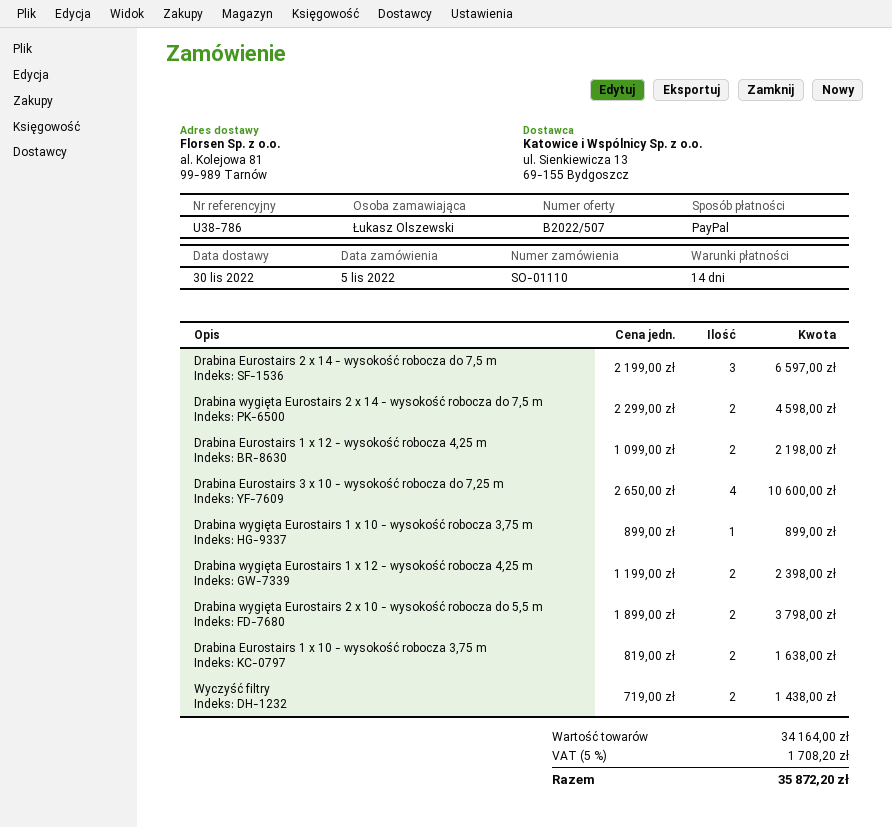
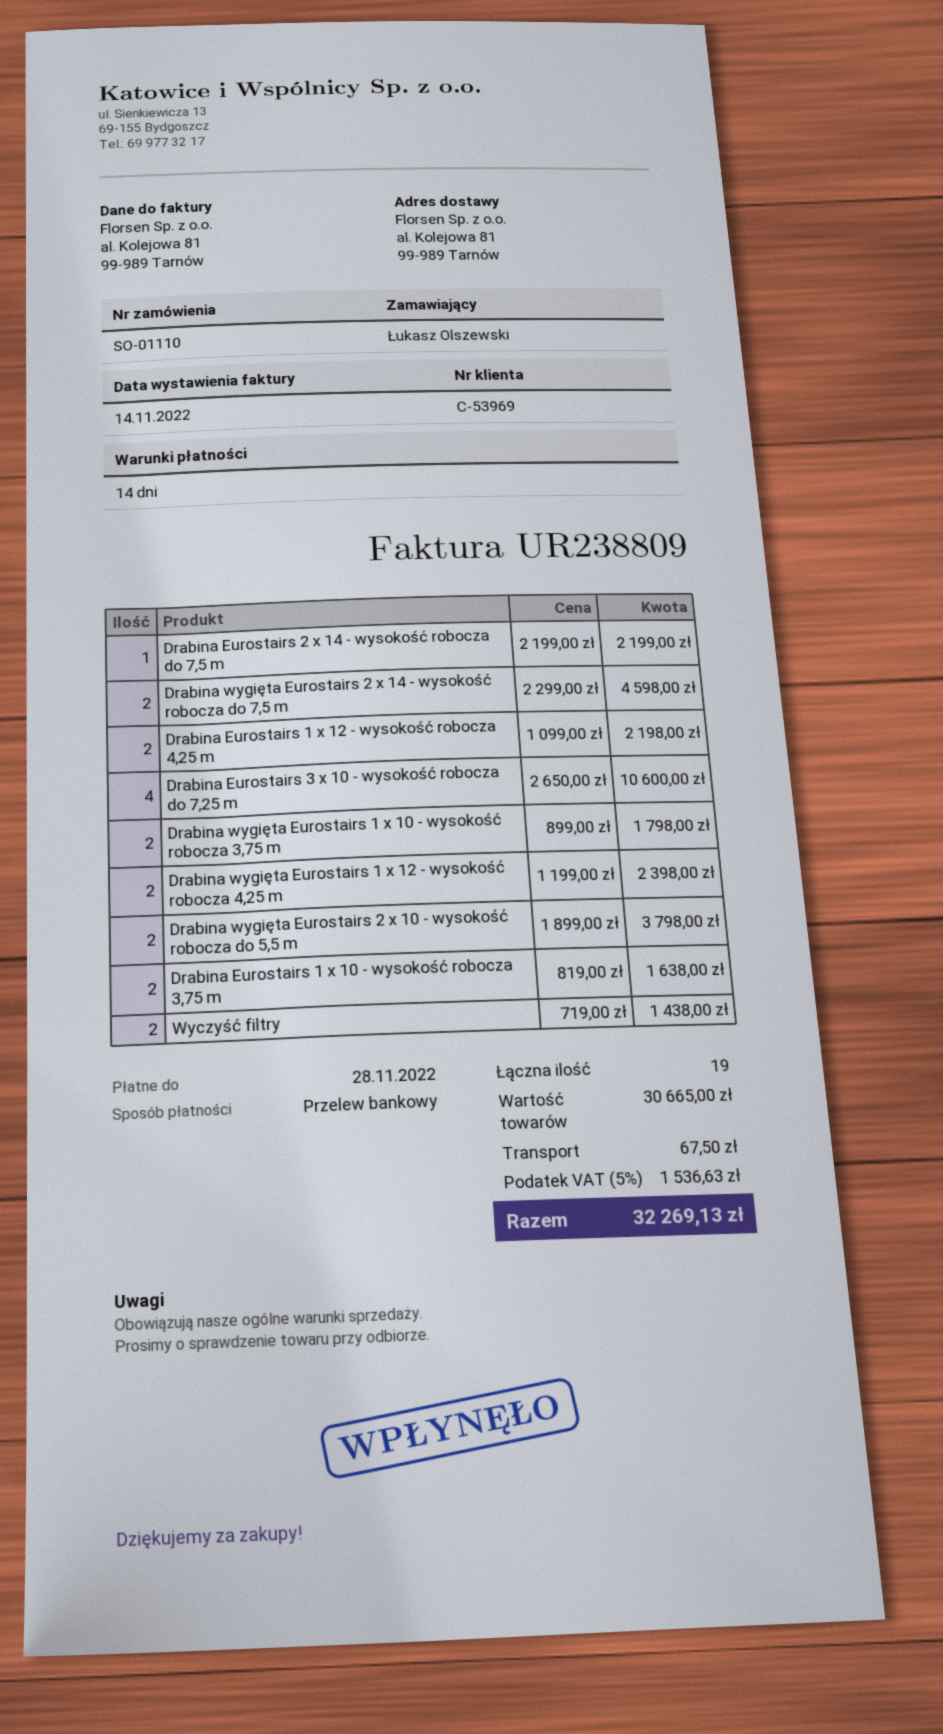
payment method: PayPal -> bank transfer
Drabina Eurostairs 2 x 14 - wysokość robocza do 7,5 m: 3 x 2199.00 = 6597.00 -> 1 x 2199.00 = 2199.00
Drabina wygięta Eurostairs 1 x 10 - wysokość robocza 3,75 m: 1 x 899.00 = 899.00 -> 2 x 899.00 = 1798.00
subtotal: 34164.00 -> 30665.00
shipping: none -> 67.50
tax: 5% = 1708.20 -> 5% = 1536.63
total: 35872.20 -> 32269.13

